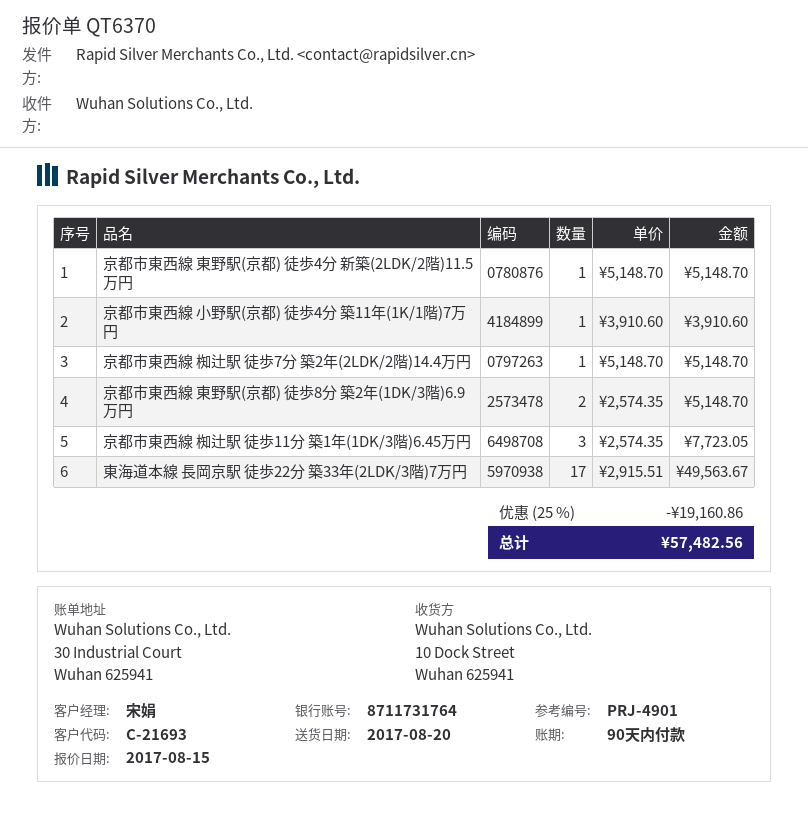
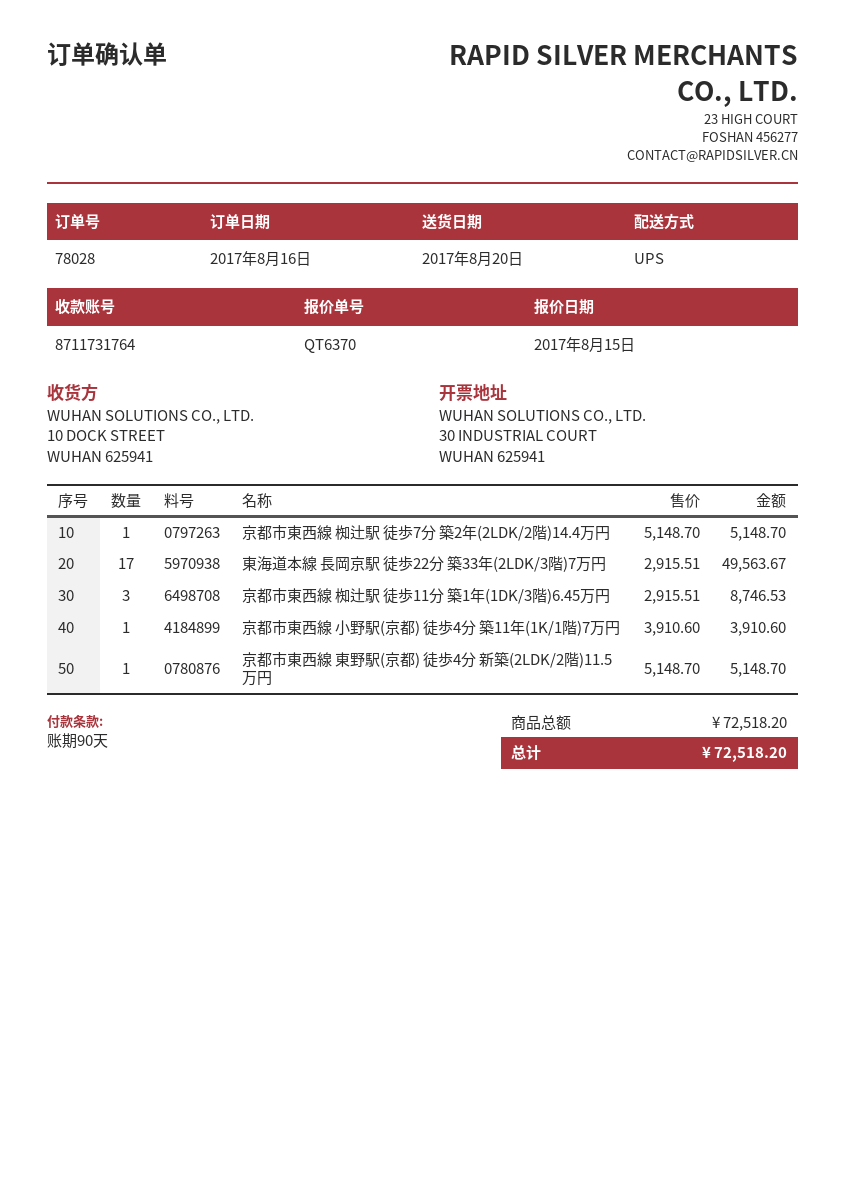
京都市東西線 東野駅(京都) 徒歩8分 築2年(1DK/3階)6.9万円: 2 x 2574.35 = 5148.70 -> none
京都市東西線 椥辻駅 徒歩11分 築1年(1DK/3階)6.45万円: 3 x 2574.35 = 7723.05 -> 3 x 2915.51 = 8746.53
discount: 25% = 19160.86 -> none
total: 57482.56 -> 72518.20

